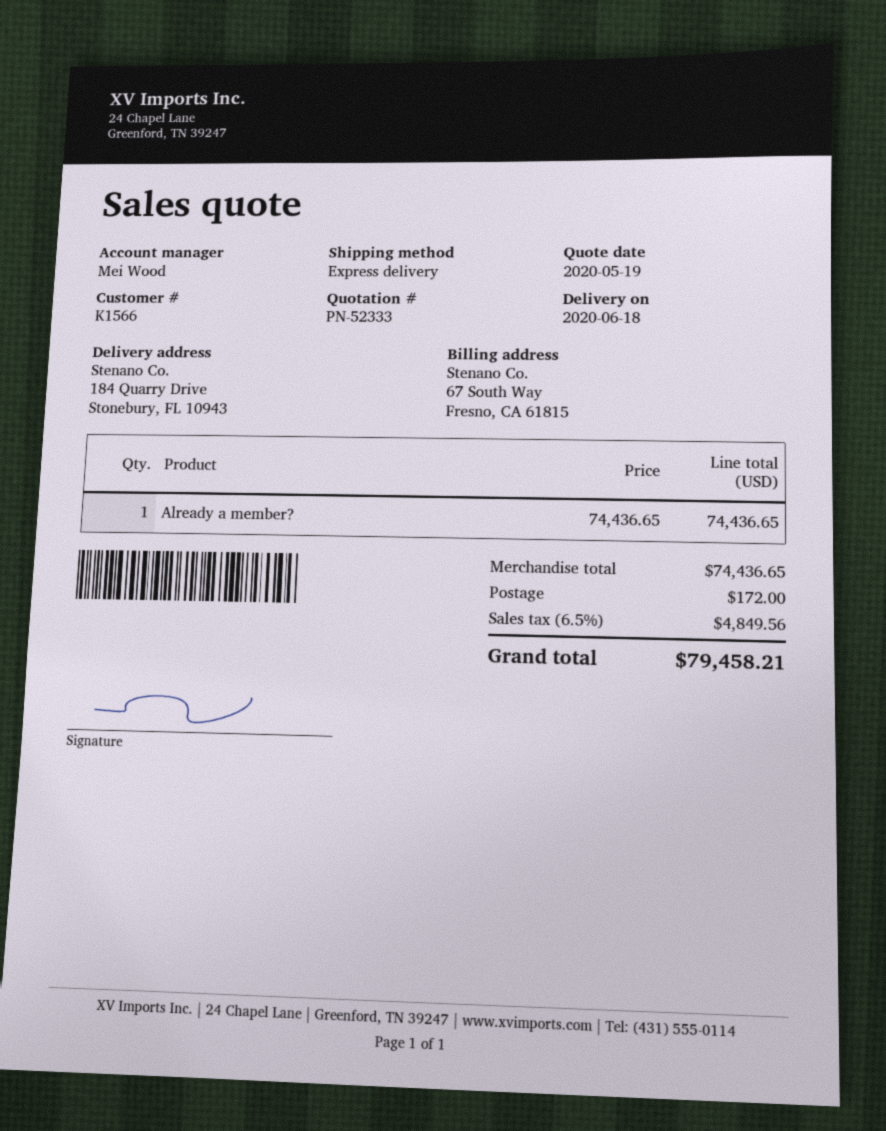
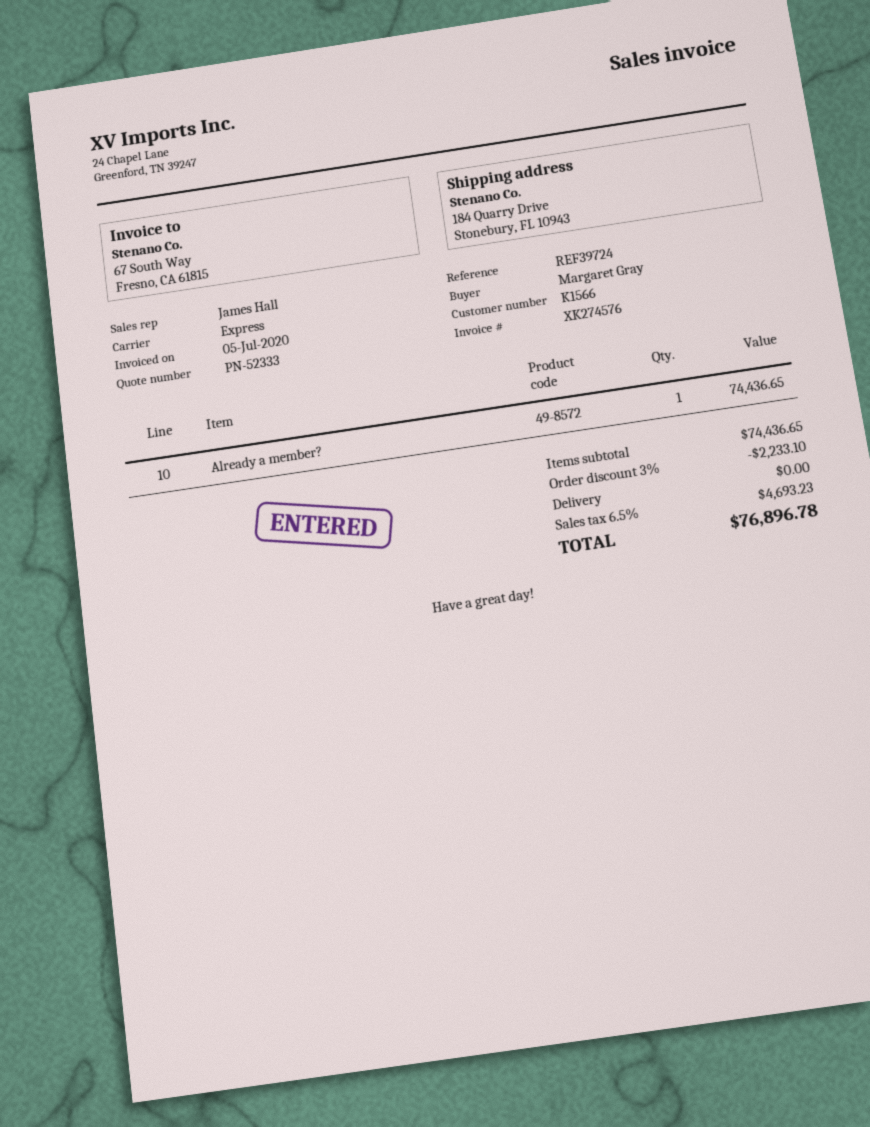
sales rep: Mei Wood -> James Hall
discount: none -> 3% = 2233.10
shipping: 172.00 -> 0.00
tax: 6.5% = 4849.56 -> 6.5% = 4693.23
total: 79458.21 -> 76896.78

